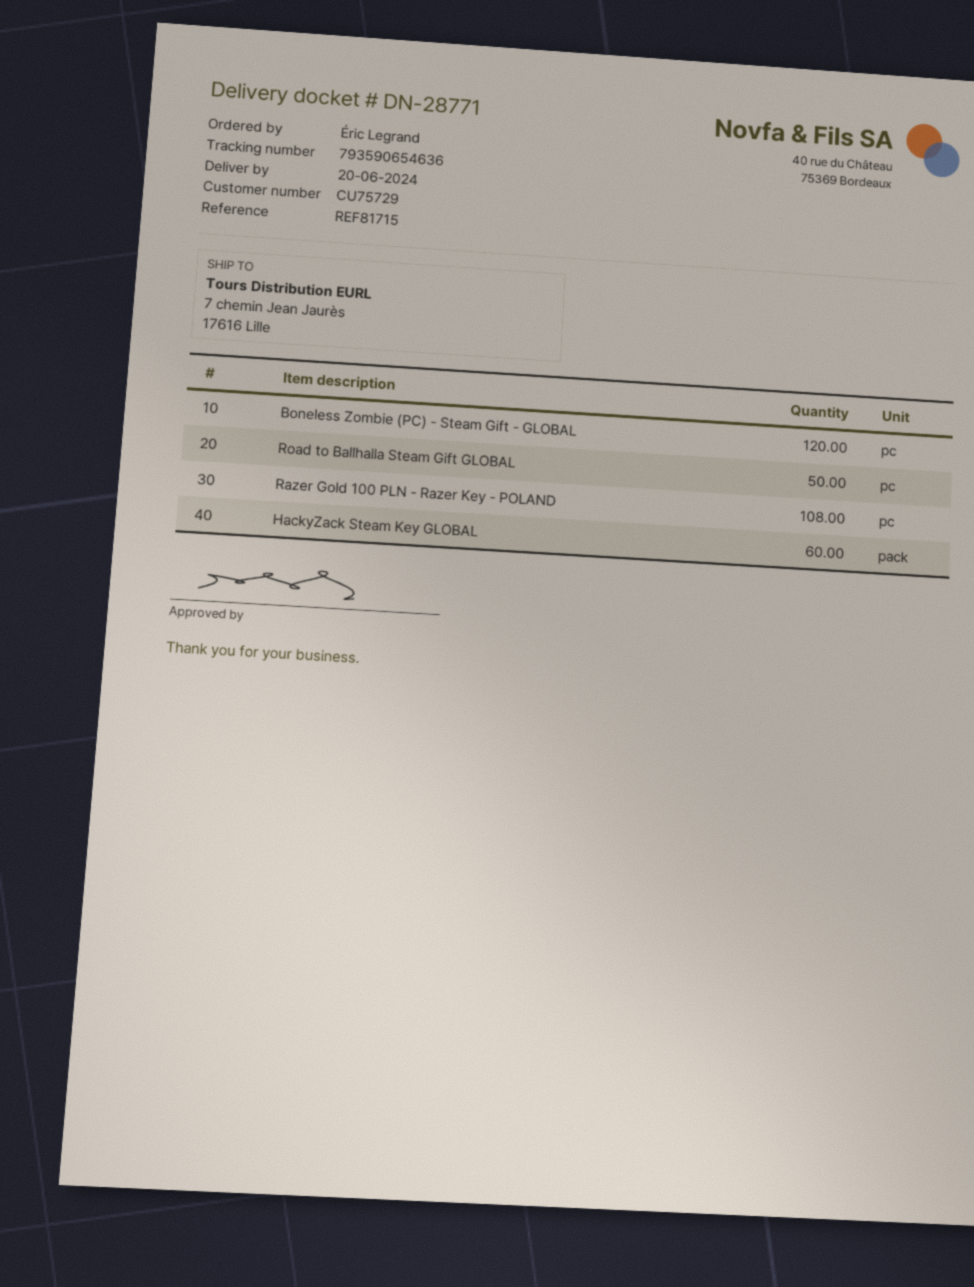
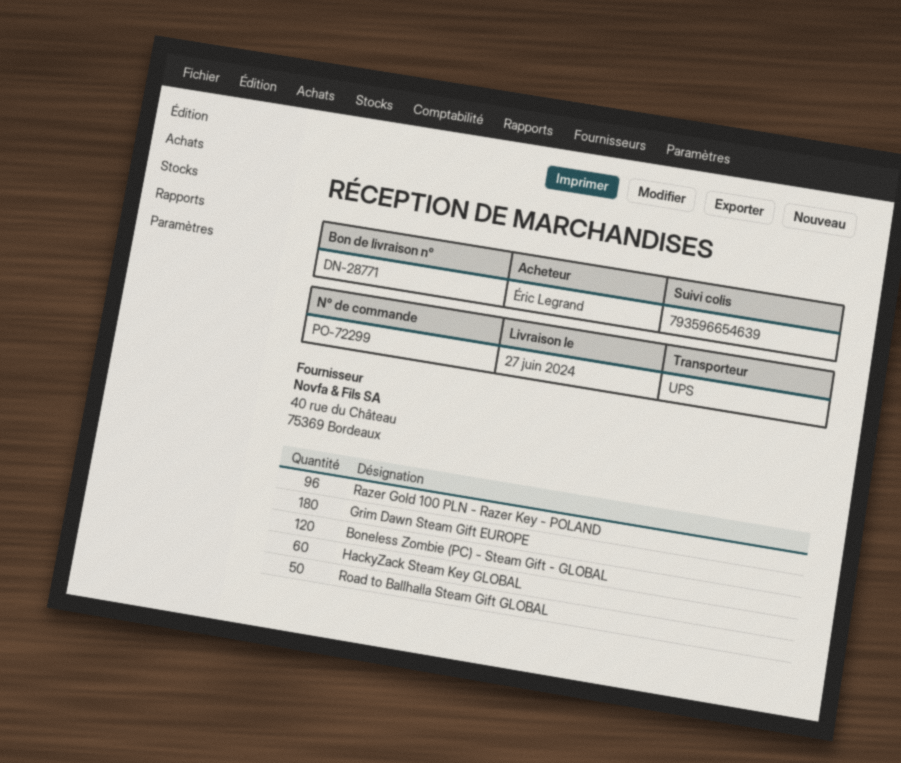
delivery date: 2024-06-20 -> 2024-06-27
tracking number: 793590654636 -> 793596654639
Razer Gold 100 PLN - Razer Key - POLAND: 108 -> 96
Grim Dawn Steam Gift EUROPE: none -> 180

